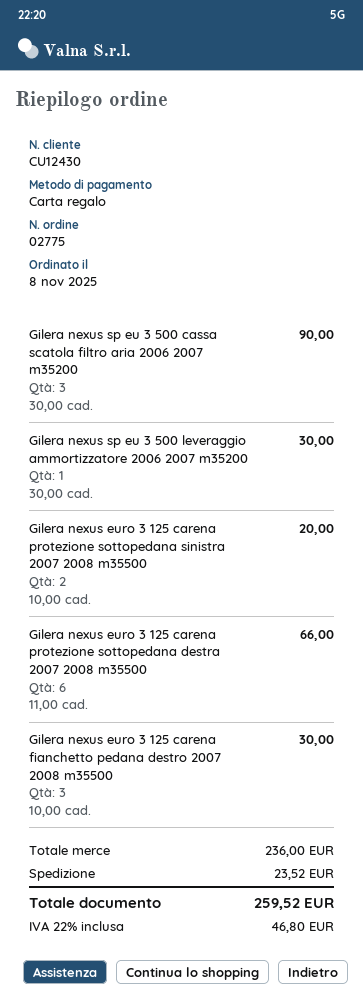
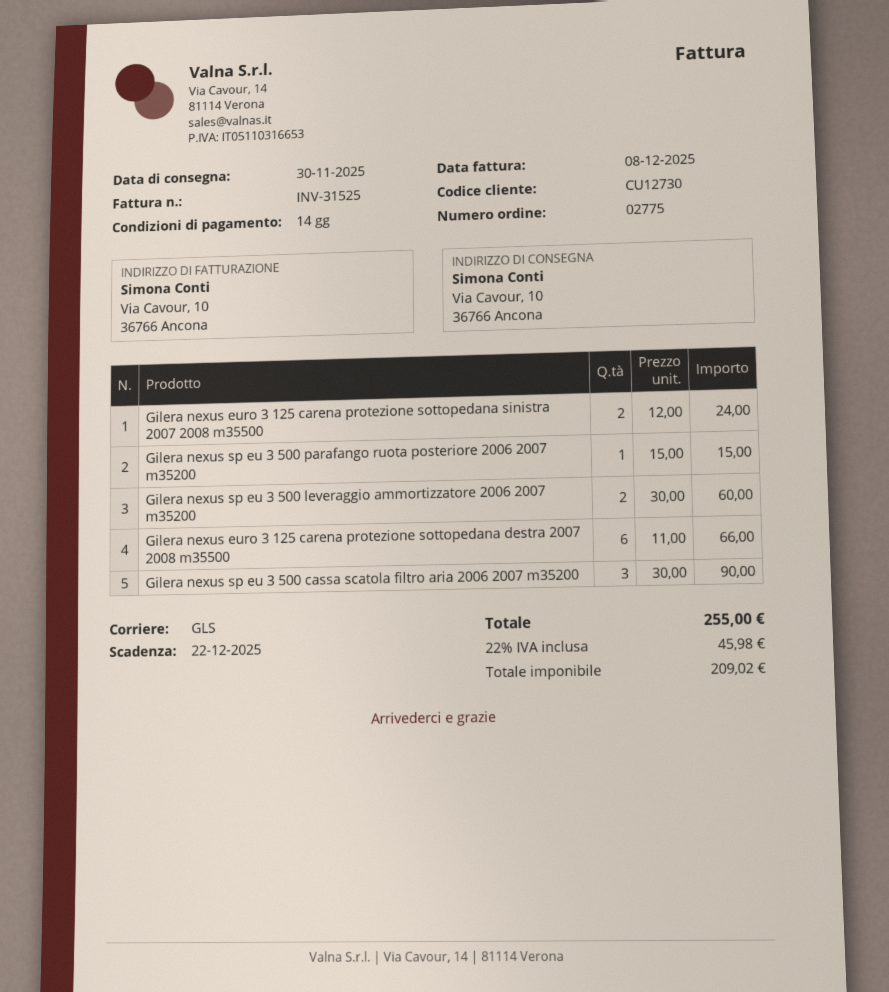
customer number: CU12430 -> CU12730
Gilera nexus sp eu 3 500 leveraggio ammortizzatore 2006 2007 m35200: 1 x 30.00 = 30.00 -> 2 x 30.00 = 60.00
Gilera nexus euro 3 125 carena protezione sottopedana sinistra 2007 2008 m35500: 2 x 10.00 = 20.00 -> 2 x 12.00 = 24.00
Gilera nexus euro 3 125 carena fianchetto pedana destro 2007 2008 m35500: 3 x 10.00 = 30.00 -> none
Gilera nexus sp eu 3 500 parafango ruota posteriore 2006 2007 m35200: none -> 1 x 15.00 = 15.00
shipping: 23.52 -> none
tax: 22% = 46.80 -> 22% = 45.98
total: 259.52 -> 255.00

